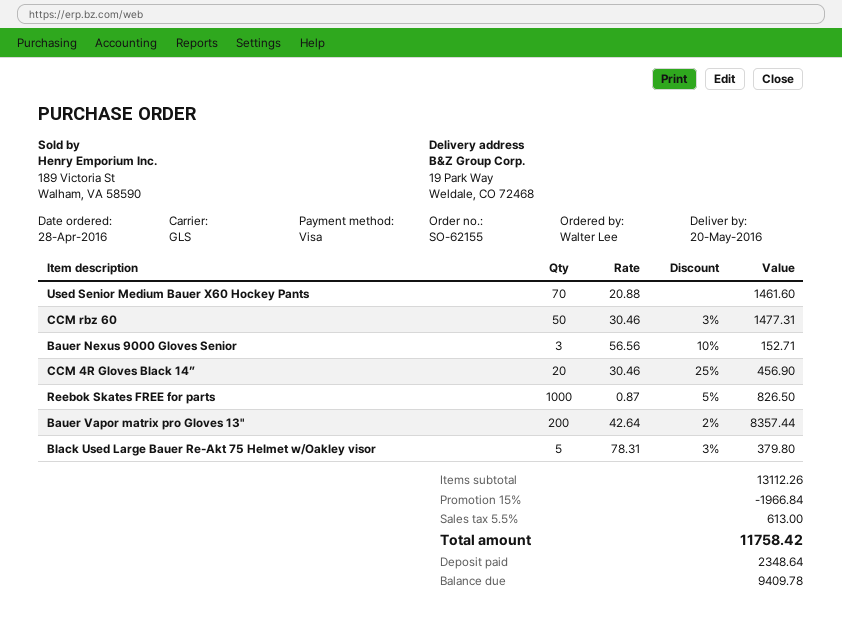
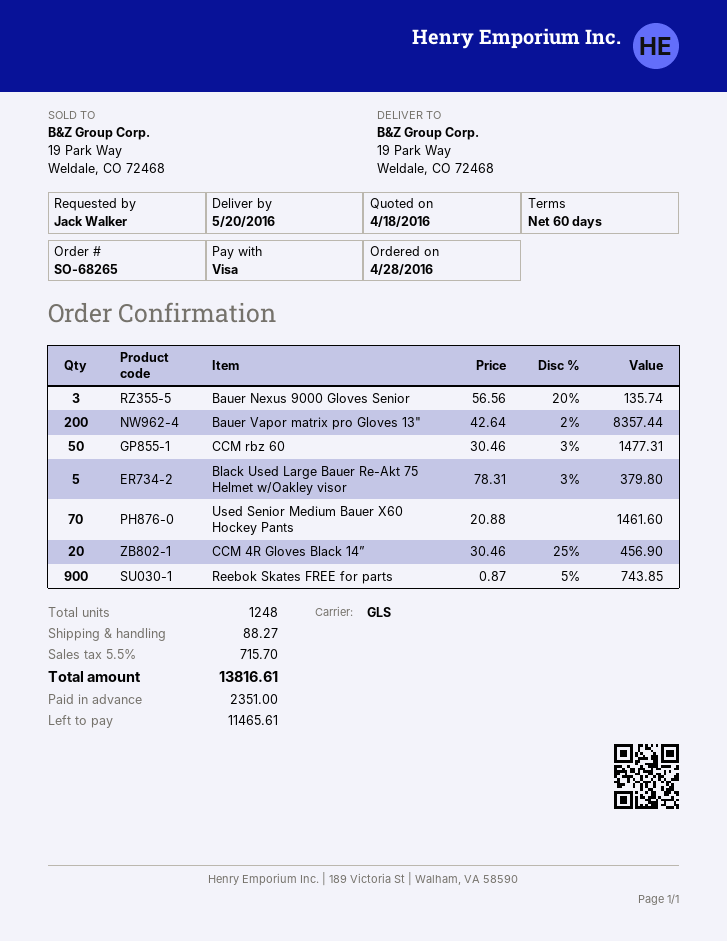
order number: SO-62155 -> SO-68265
ordered by: Walter Lee -> Jack Walker
Bauer Nexus 9000 Gloves Senior: 3 x 56.56 - 10% = 152.71 -> 3 x 56.56 - 20% = 135.74
Reebok Skates FREE for parts: 1000 x 0.87 - 5% = 826.50 -> 900 x 0.87 - 5% = 743.85
discount: 15% = 1966.84 -> none
shipping: none -> 88.27
tax: 5.5% = 613.00 -> 5.5% = 715.70
total: 11758.42 -> 13816.61
deposit: 2348.64 -> 2351.00
balance: 9409.78 -> 11465.61

